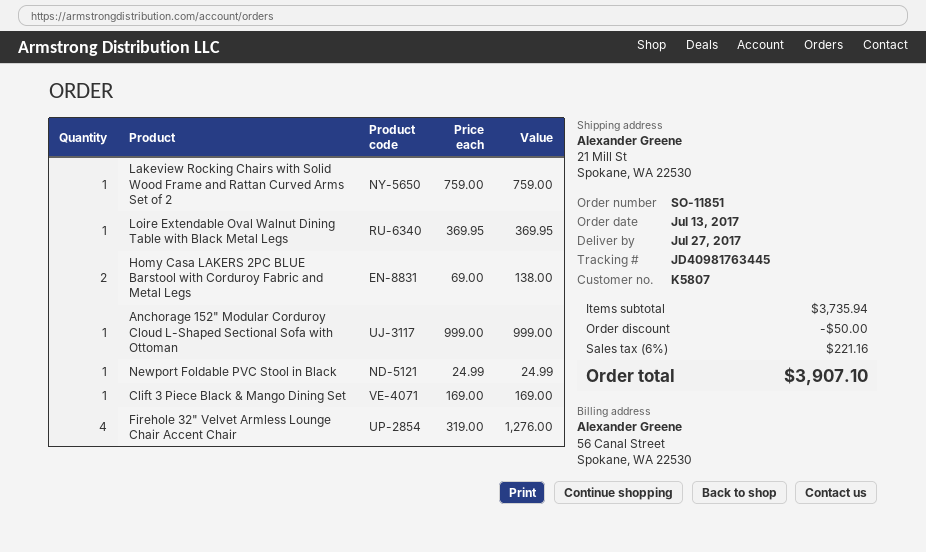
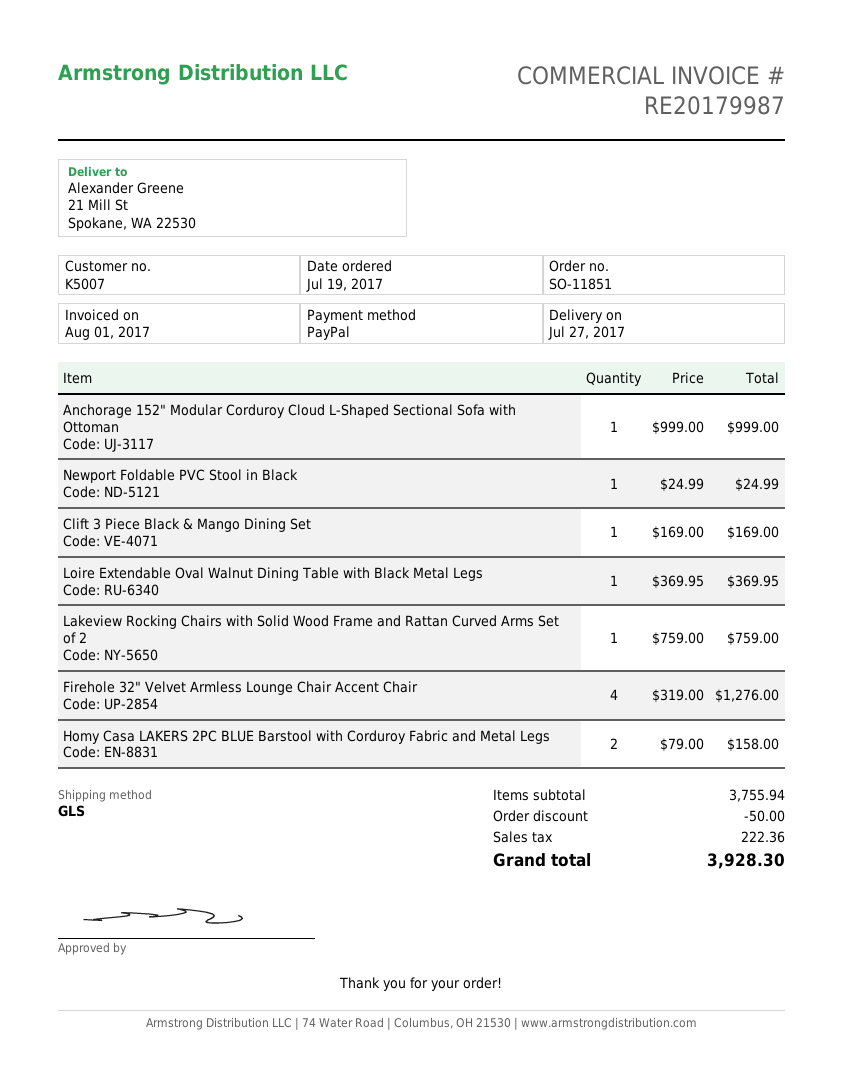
order date: 2017-07-13 -> 2017-07-19
customer number: K5807 -> K5007
Homy Casa LAKERS 2PC BLUE Barstool with Corduroy Fabric and Metal Legs: 2 x 69.00 = 138.00 -> 2 x 79.00 = 158.00
subtotal: 3735.94 -> 3755.94
tax: 221.16 -> 222.36
total: 3907.10 -> 3928.30

